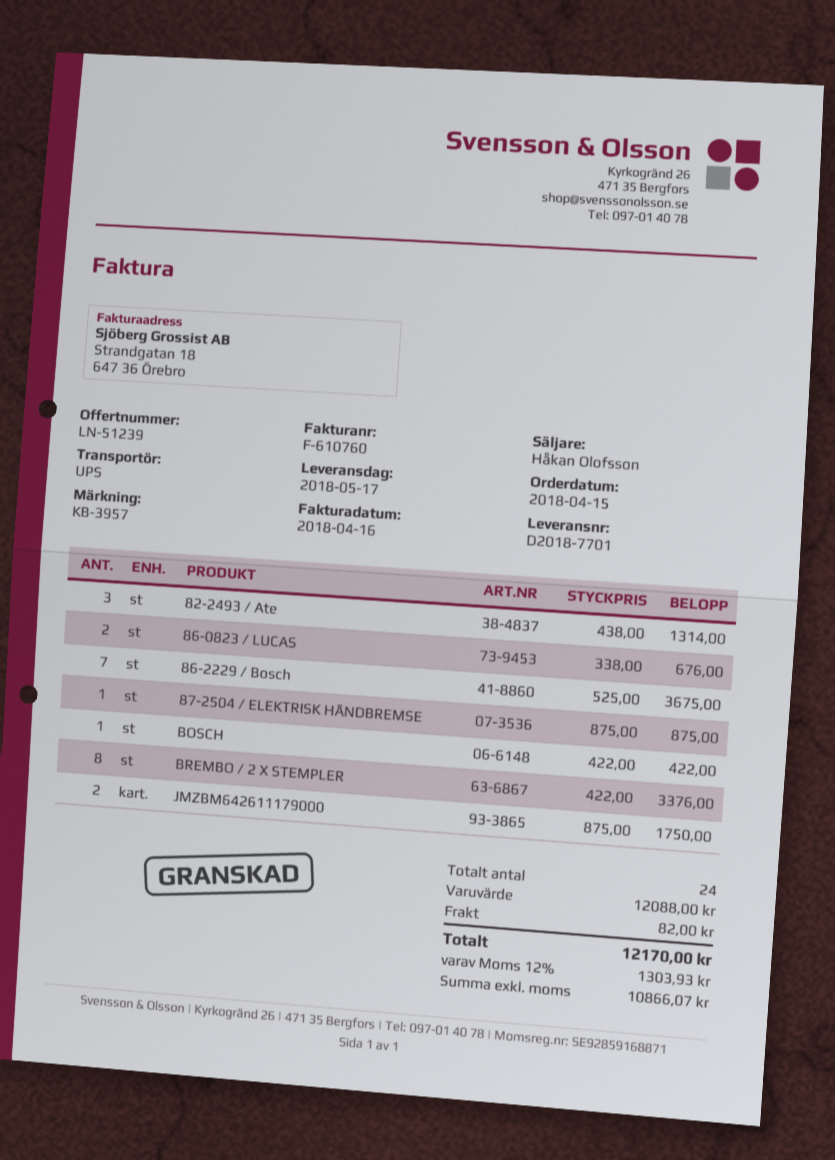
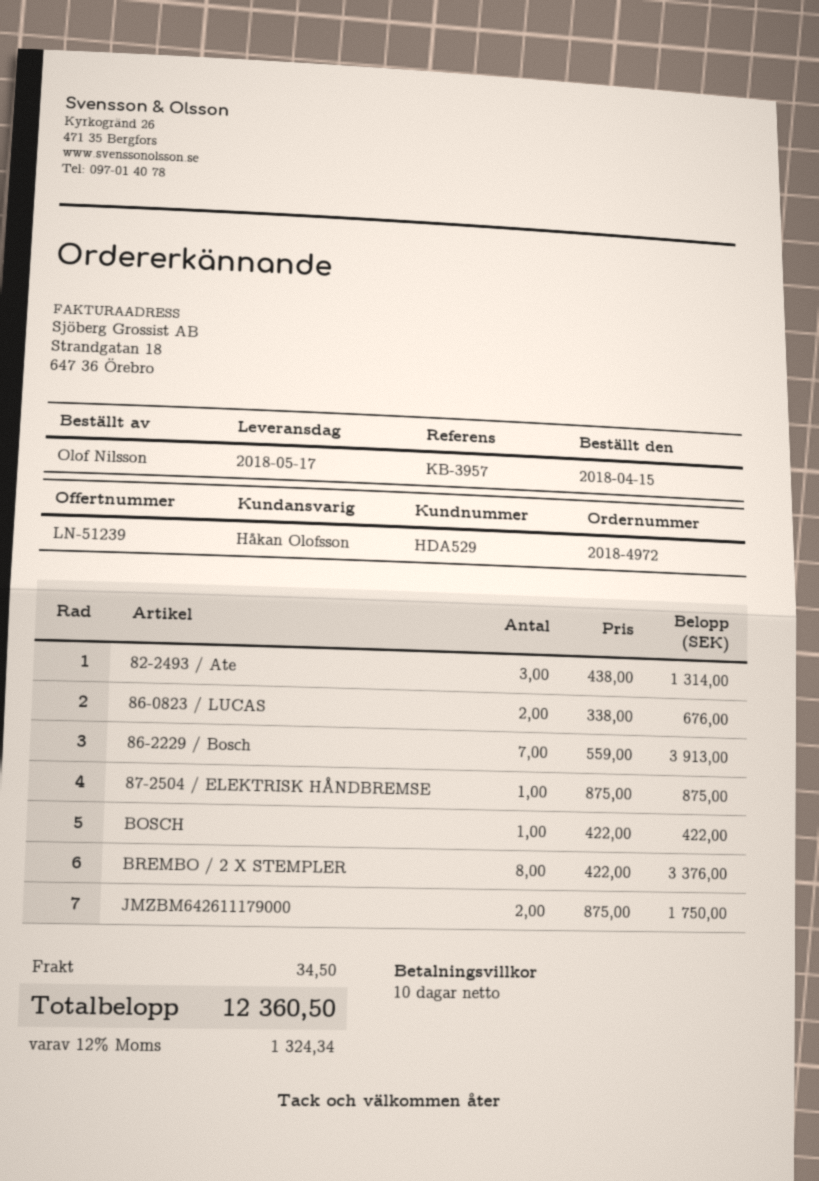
86-2229 / Bosch: 7 x 525.00 = 3675.00 -> 7 x 559.00 = 3913.00
shipping: 82.00 -> 34.50
tax: 12% = 1303.93 -> 12% = 1324.34
total: 12170.00 -> 12360.50

